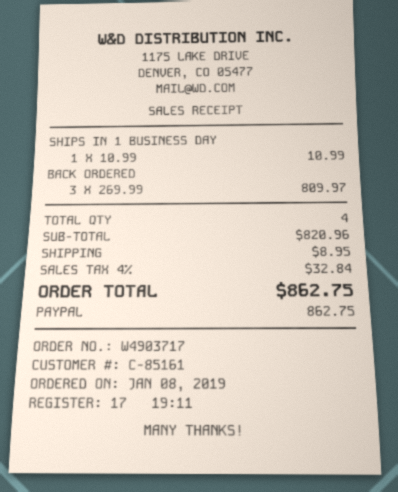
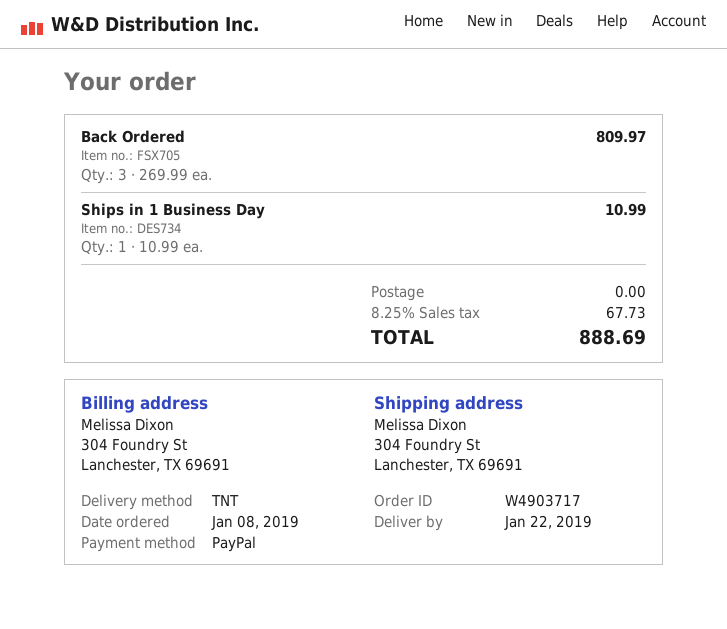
shipping: 8.95 -> 0.00
tax: 4% = 32.84 -> 8.25% = 67.73
total: 862.75 -> 888.69

